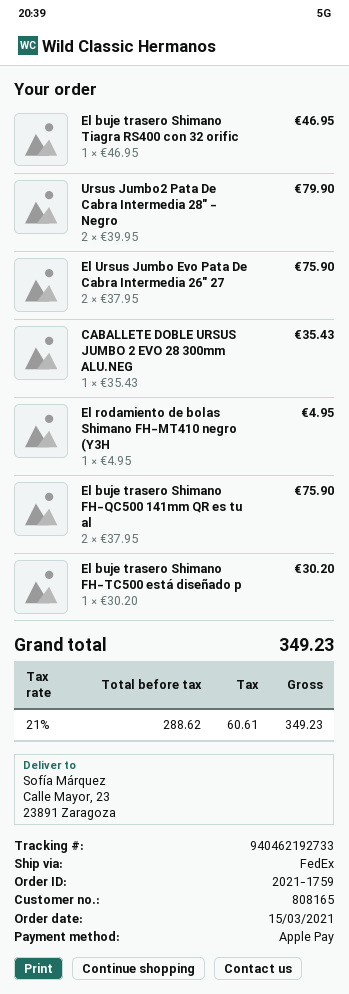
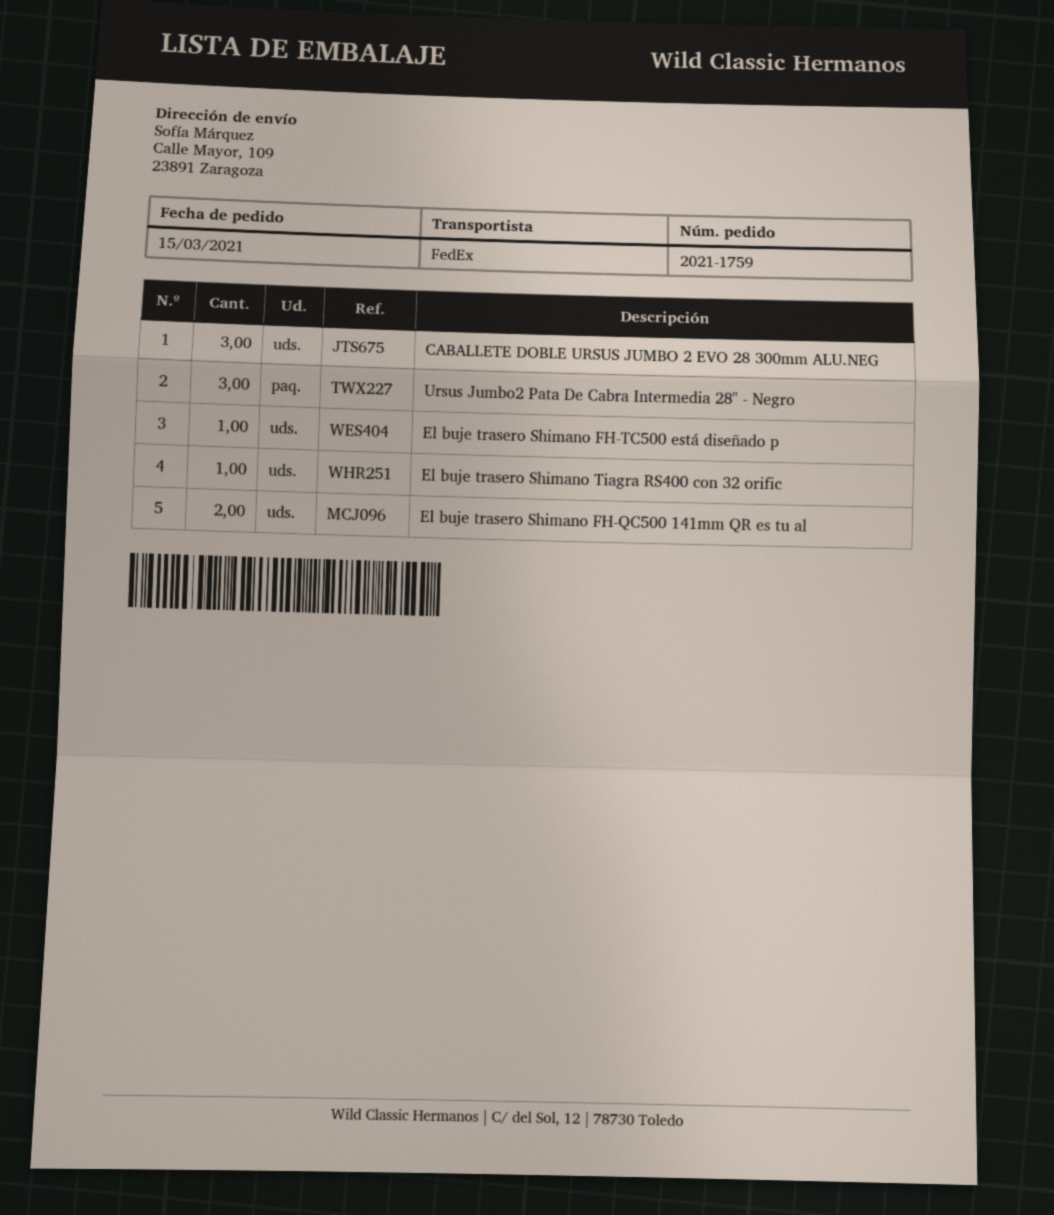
ship to: Calle Mayor, 23, 23891 Zaragoza -> Calle Mayor, 109, 23891 Zaragoza
Ursus Jumbo2 Pata De Cabra Intermedia 28" - Negro: 2 -> 3
El Ursus Jumbo Evo Pata De Cabra Intermedia 26" 27: 2 -> none
CABALLETE DOBLE URSUS JUMBO 2 EVO 28 300mm ALU.NEG: 1 -> 3
El rodamiento de bolas Shimano FH-MT410 negro (Y3H: 1 -> none

